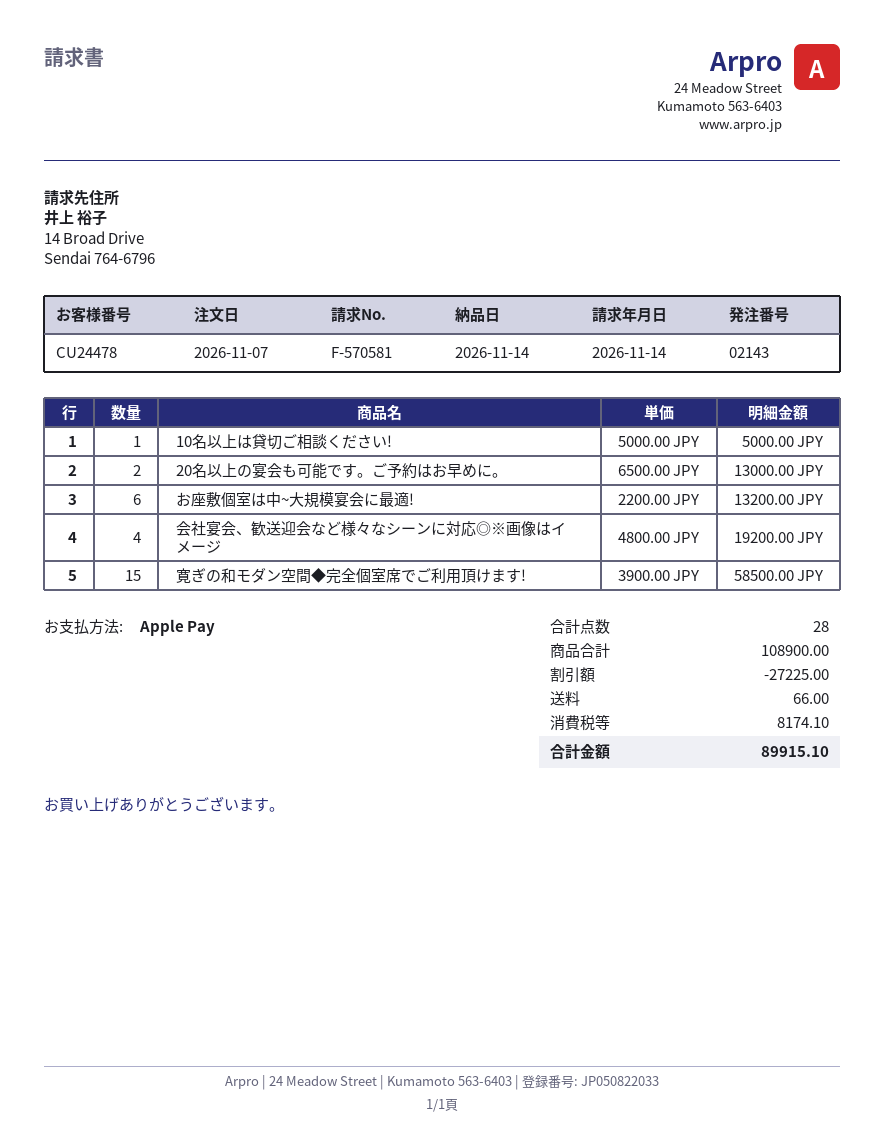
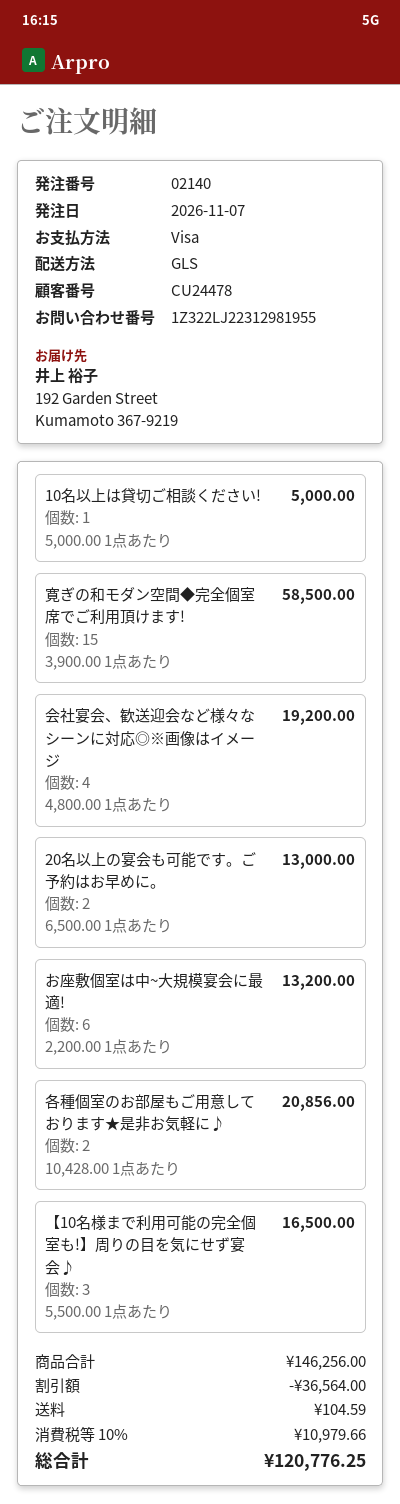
order number: 02143 -> 02140
payment method: Apple Pay -> Visa
各種個室のお部屋もご用意しております★是非お気軽に♪: none -> 2 x 10428.00 = 20856.00
【10名様まで利用可能の完全個室も!】周りの目を気にせず宴会♪: none -> 3 x 5500.00 = 16500.00
subtotal: 108900.00 -> 146256.00
discount: 27225.00 -> 36564.00
shipping: 66.00 -> 104.59
tax: 8174.10 -> 10979.66
total: 89915.10 -> 120776.25

